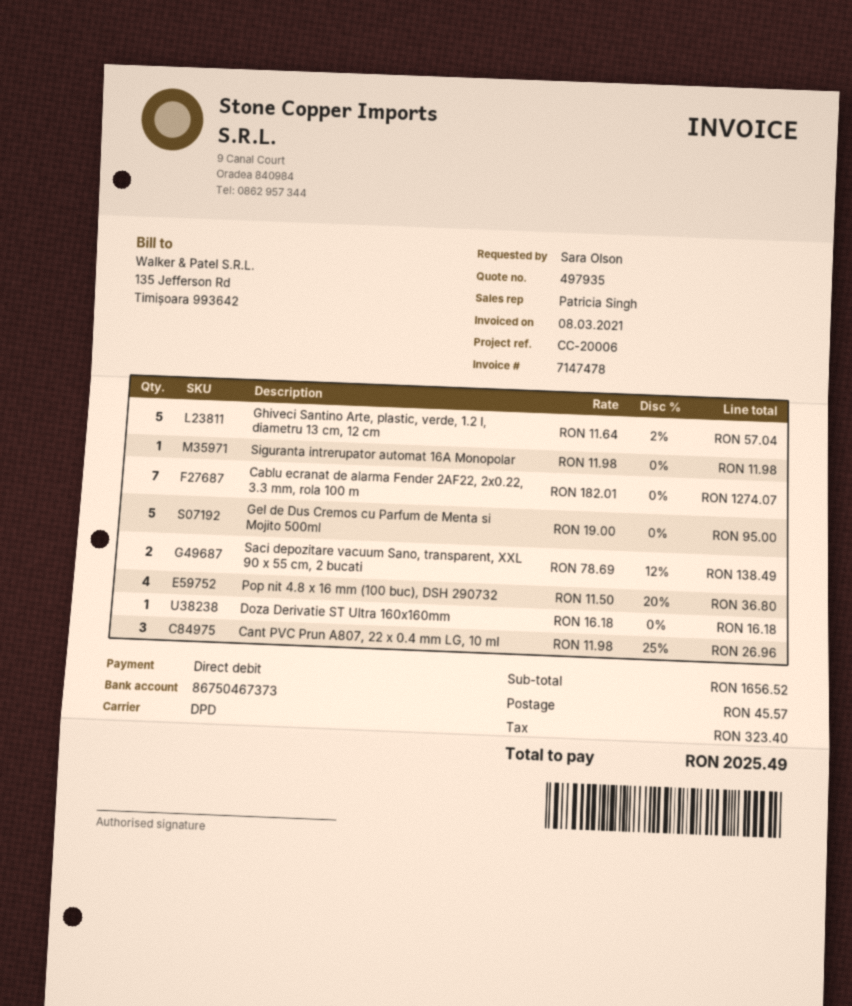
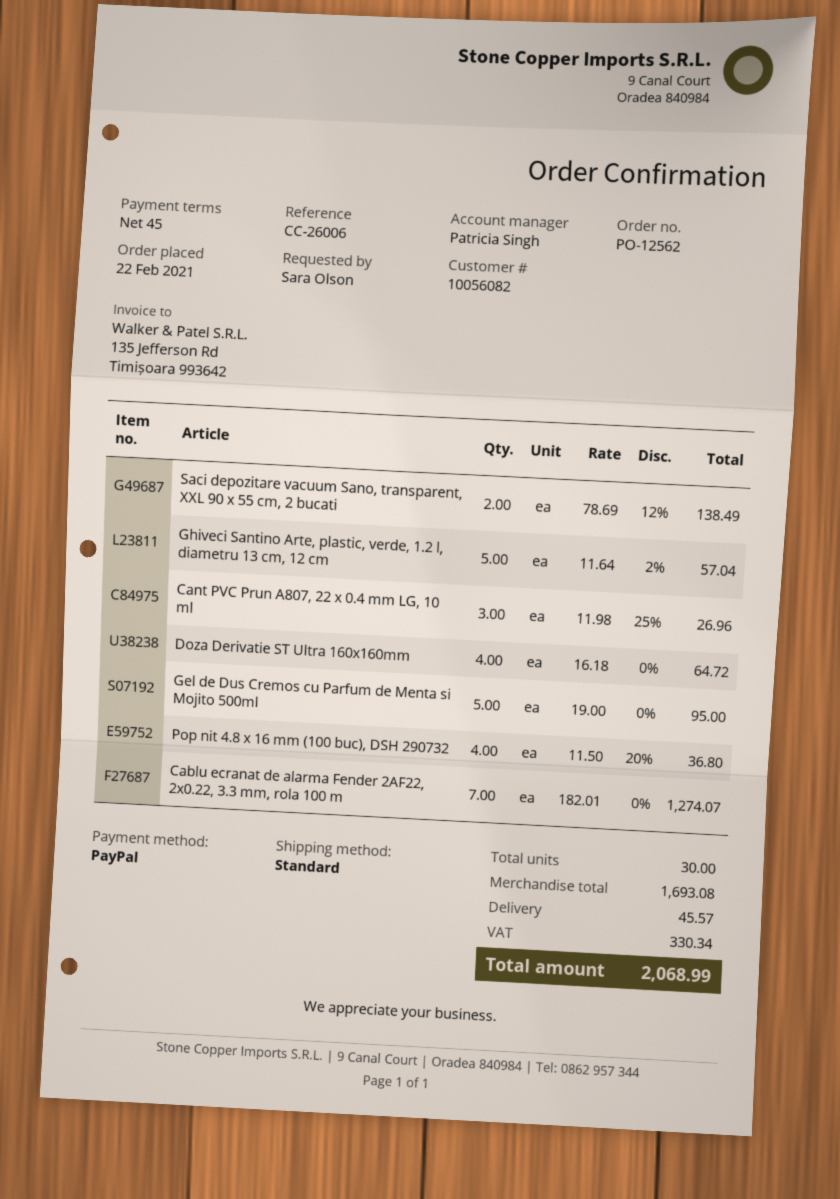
reference: CC-20006 -> CC-26006
payment method: direct debit -> PayPal
shipping method: DPD -> standard
Siguranta intrerupator automat 16A Monopolar: 1 x 11.98 = 11.98 -> none
Doza Derivatie ST Ultra 160x160mm: 1 x 16.18 = 16.18 -> 4 x 16.18 = 64.72
subtotal: 1656.52 -> 1693.08
tax: 323.40 -> 330.34
total: 2025.49 -> 2068.99

